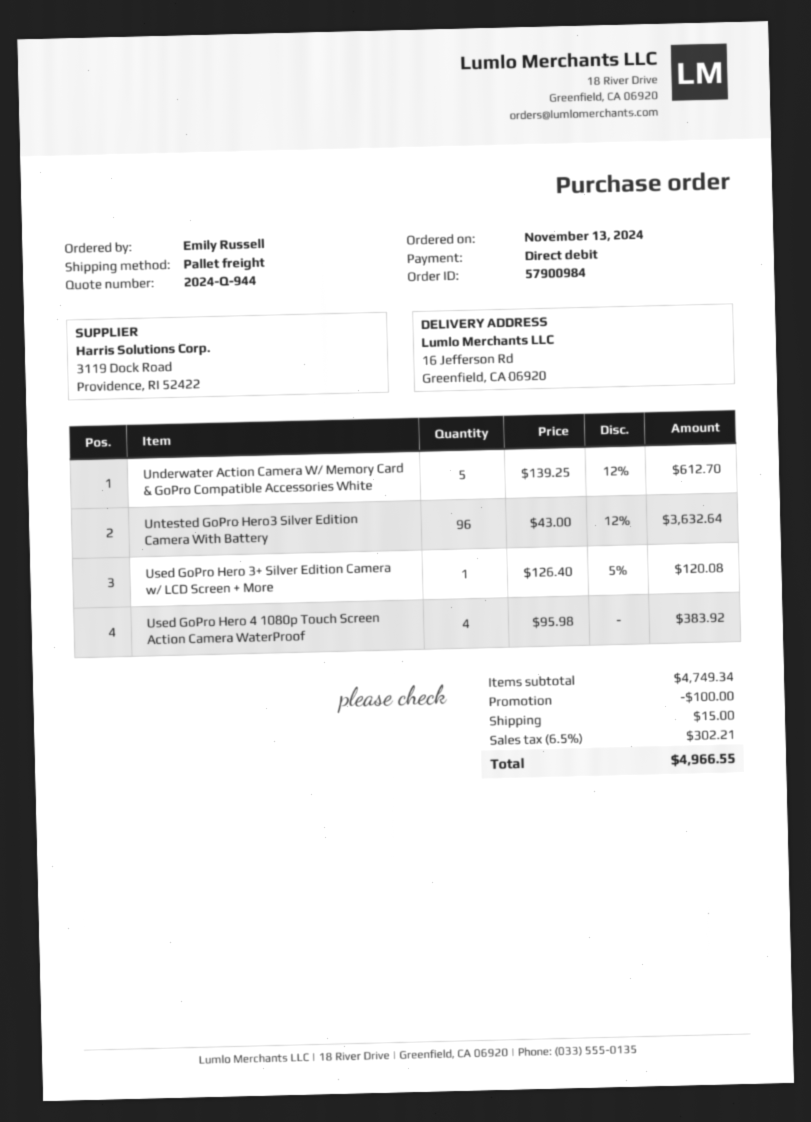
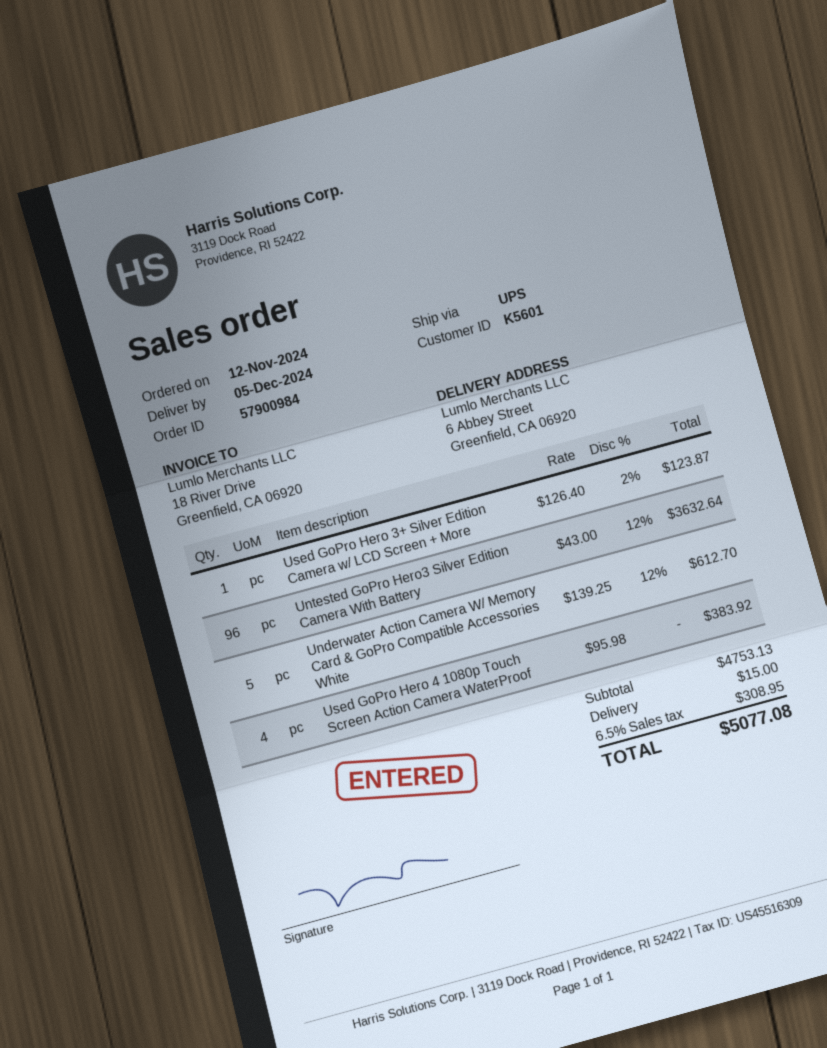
order date: 2024-11-13 -> 2024-11-12
shipping method: pallet freight -> UPS
ship to: 16 Jefferson Rd, Greenfield, CA 06920 -> 6 Abbey Street, Greenfield, CA 06920
Used GoPro Hero 3+ Silver Edition Camera w/ LCD Screen + More: 1 x 126.40 - 5% = 120.08 -> 1 x 126.40 - 2% = 123.87
subtotal: 4749.34 -> 4753.13
discount: 100.00 -> none
tax: 6.5% = 302.21 -> 6.5% = 308.95
total: 4966.55 -> 5077.08

